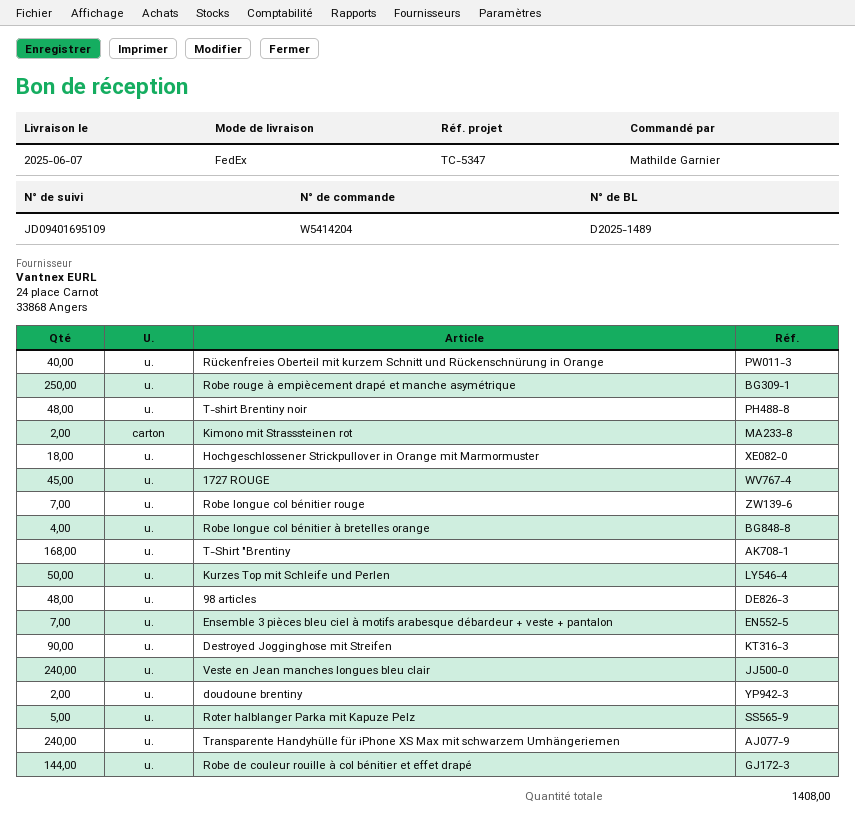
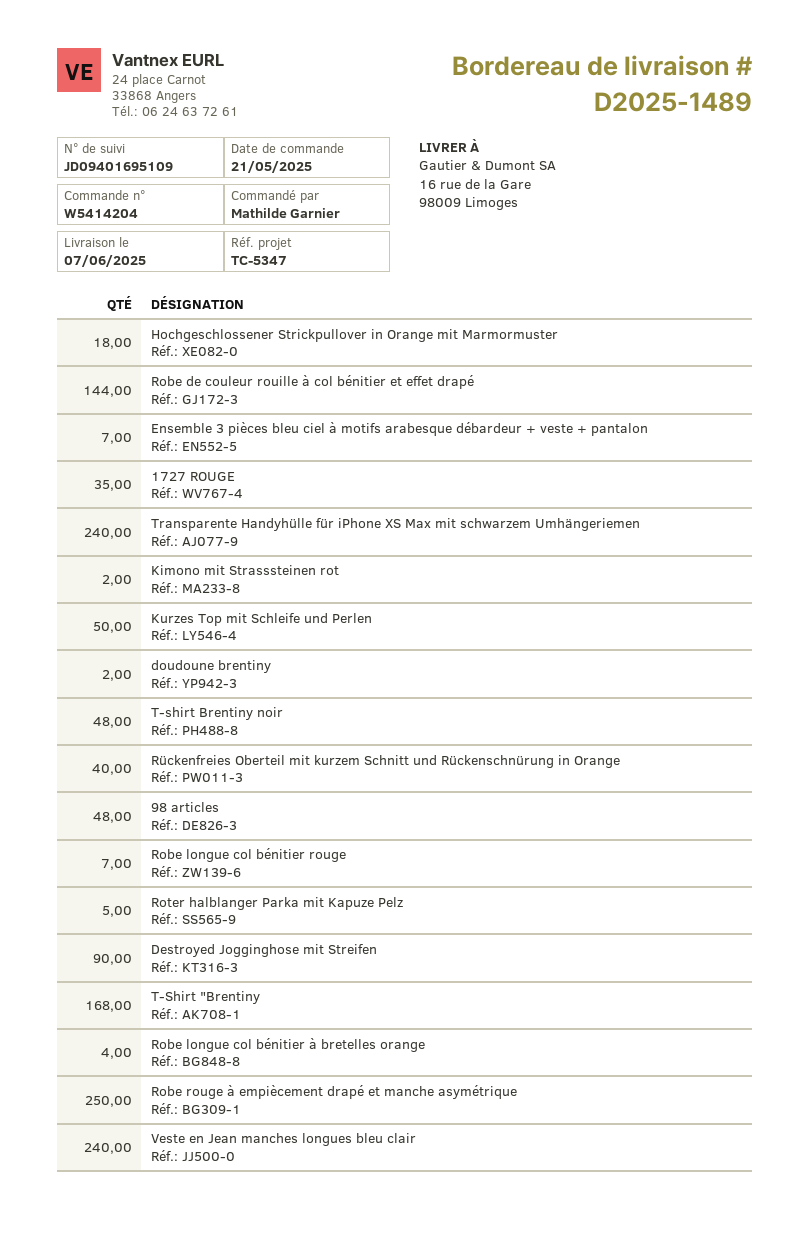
1727 ROUGE: 45 -> 35

